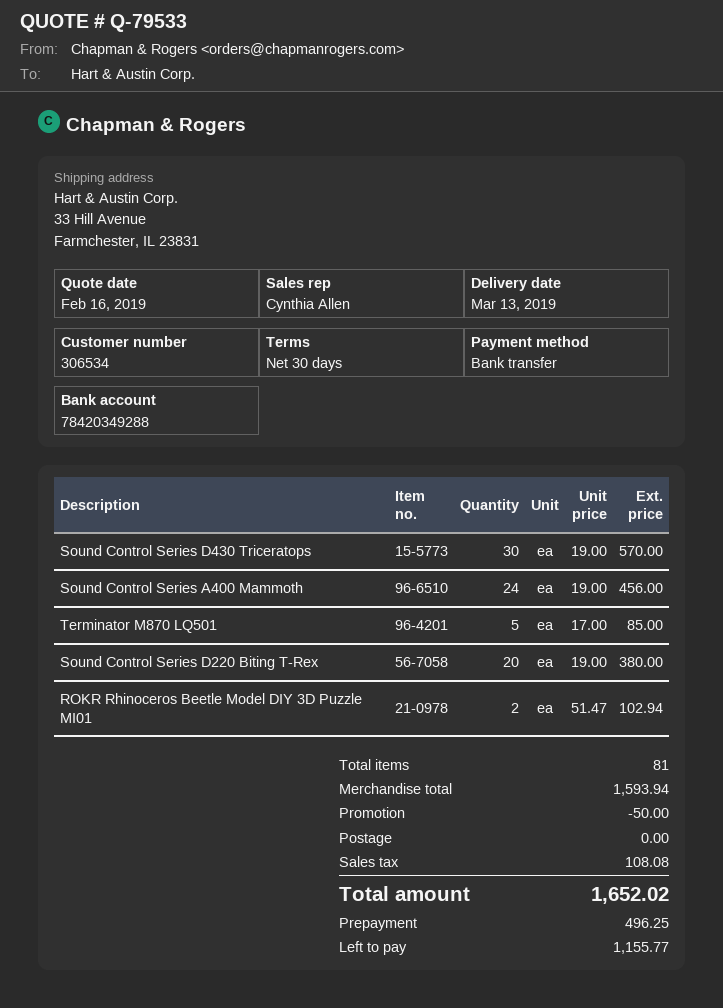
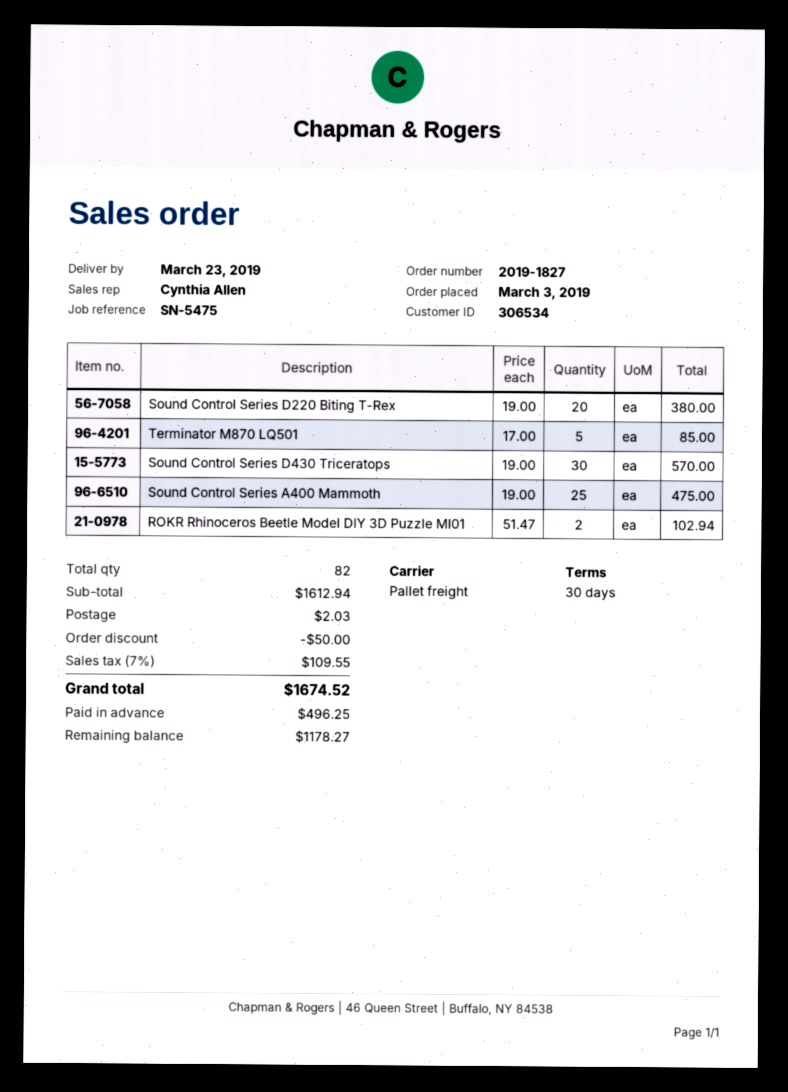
delivery date: 2019-03-13 -> 2019-03-23
Sound Control Series A400 Mammoth: 24 x 19.00 = 456.00 -> 25 x 19.00 = 475.00
total quantity: 81 -> 82
subtotal: 1593.94 -> 1612.94
shipping: 0.00 -> 2.03
tax: 108.08 -> 109.55
total: 1652.02 -> 1674.52
balance: 1155.77 -> 1178.27

